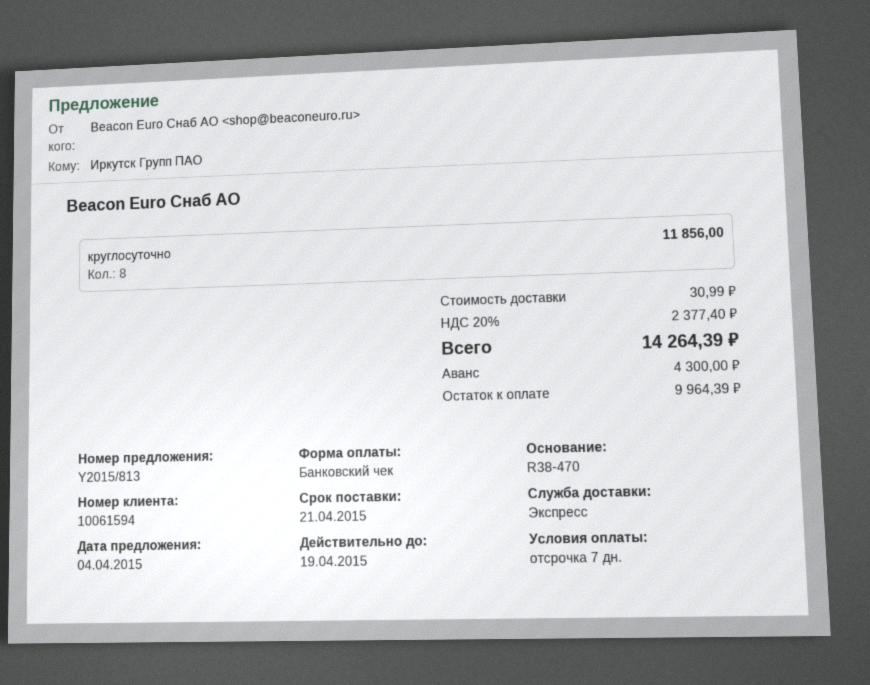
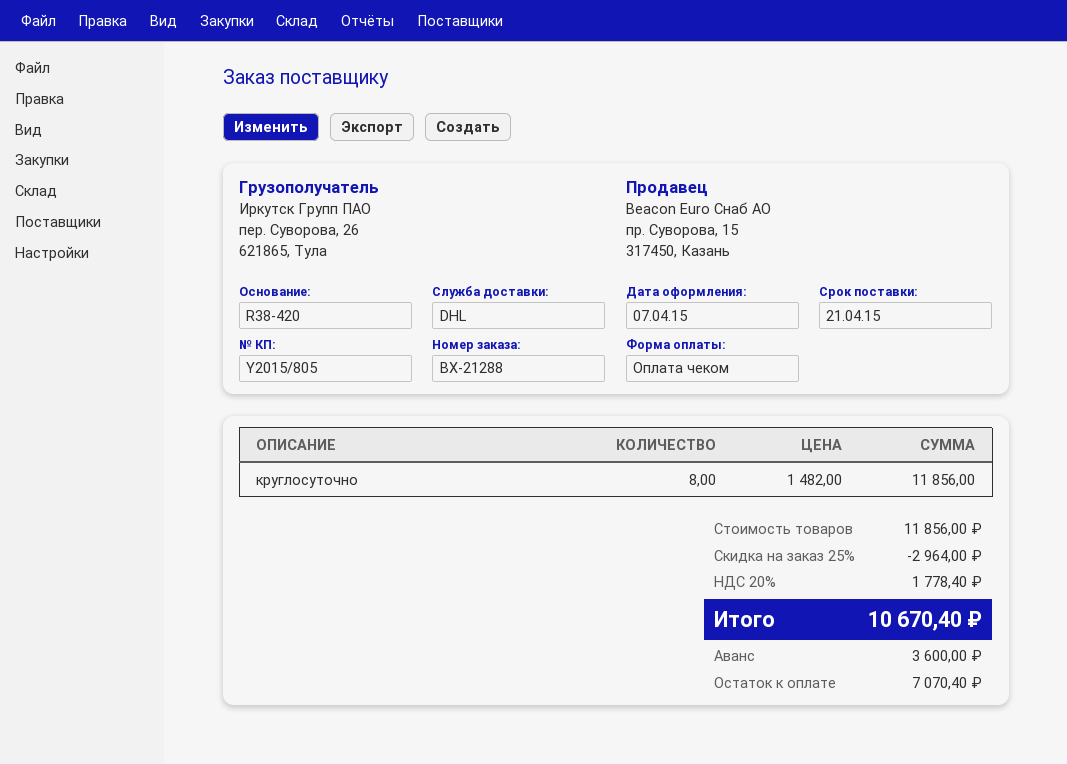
quote number: Y2015/813 -> Y2015/805
reference: R38-470 -> R38-420
shipping method: express -> DHL
discount: none -> 25% = 2964.00
shipping: 30.99 -> none
tax: 20% = 2377.40 -> 20% = 1778.40
total: 14264.39 -> 10670.40
deposit: 4300.00 -> 3600.00
balance: 9964.39 -> 7070.40

